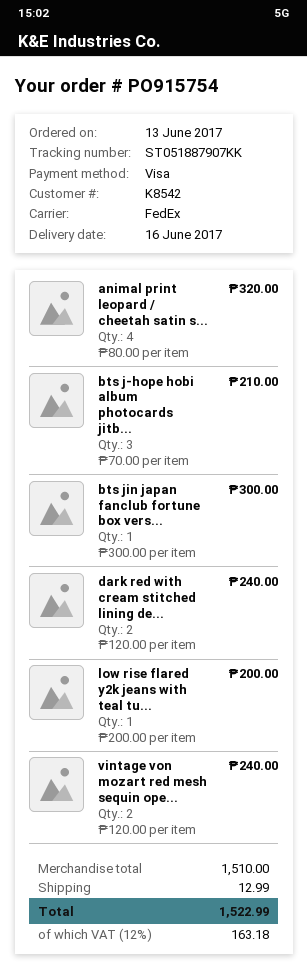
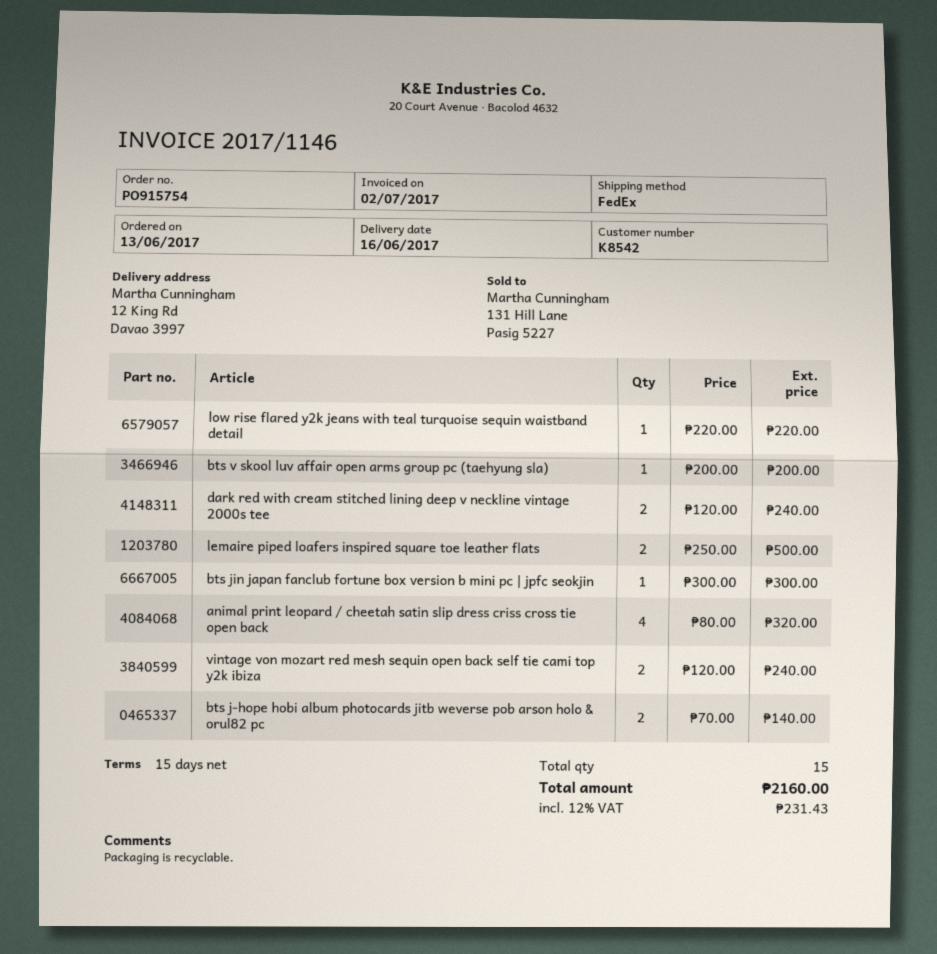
bts j-hope hobi album photocards jitb...: 3 x 70.00 = 210.00 -> 2 x 70.00 = 140.00
low rise flared y2k jeans with teal tu...: 1 x 200.00 = 200.00 -> 1 x 220.00 = 220.00
bts v skool luv affair open arms group pc (taehyung sla): none -> 1 x 200.00 = 200.00
lemaire piped loafers inspired square toe leather flats: none -> 2 x 250.00 = 500.00
shipping: 12.99 -> none
tax: 12% = 163.18 -> 12% = 231.43
total: 1522.99 -> 2160.00

